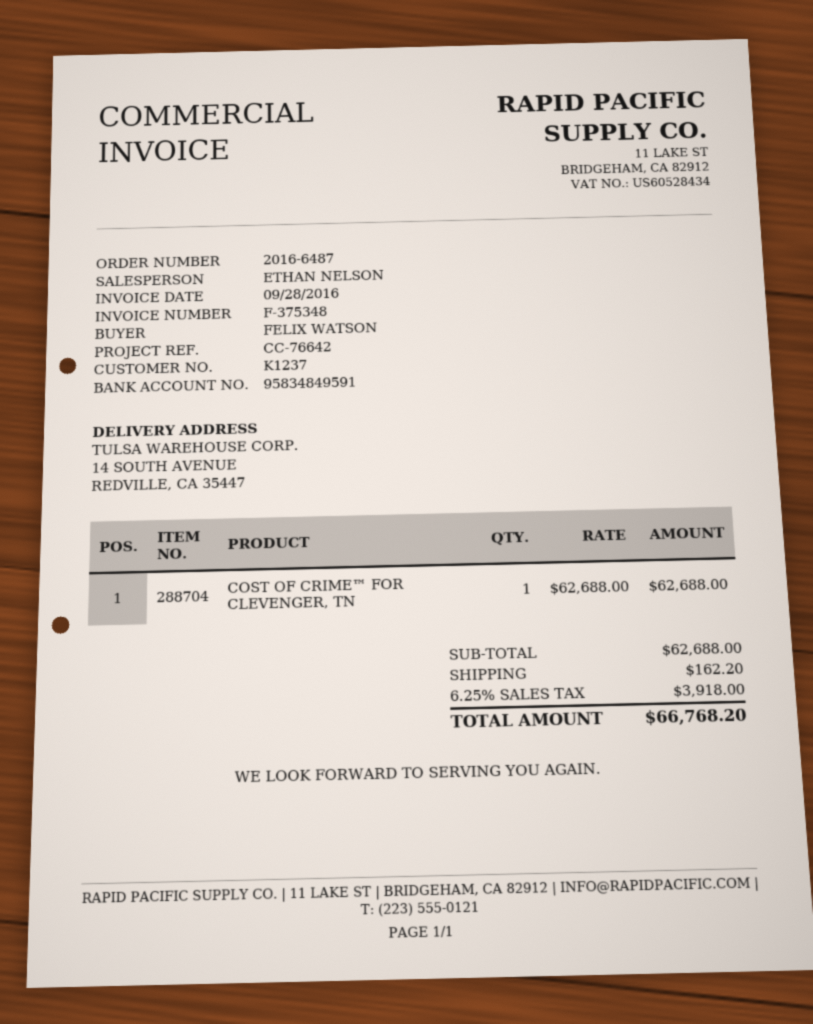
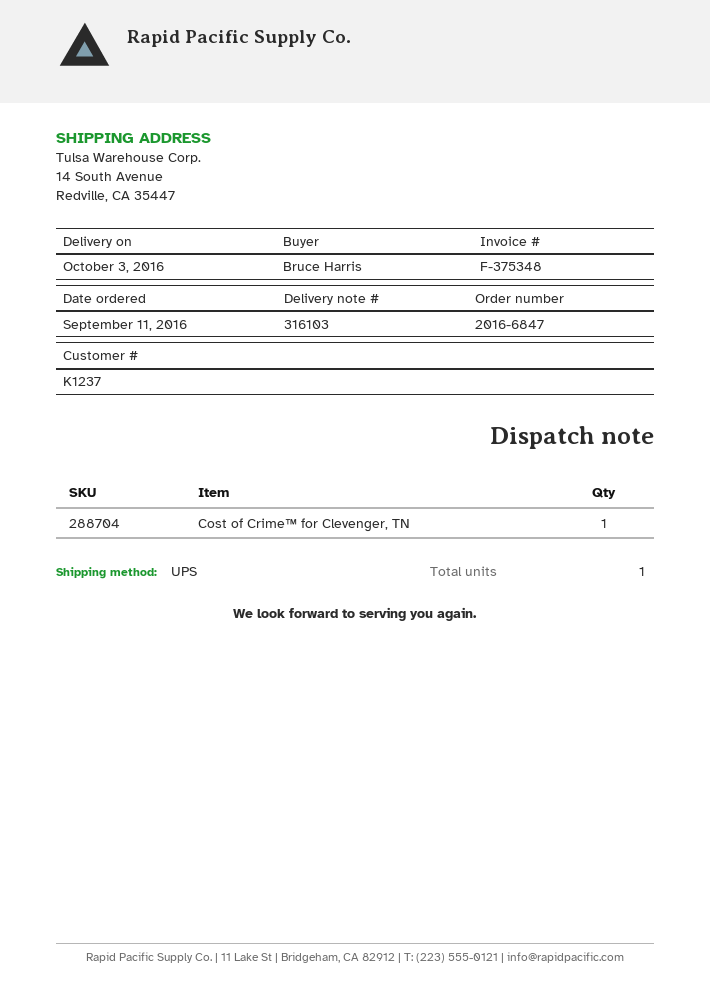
order number: 2016-6487 -> 2016-6847
ordered by: FELIX WATSON -> Bruce Harris

